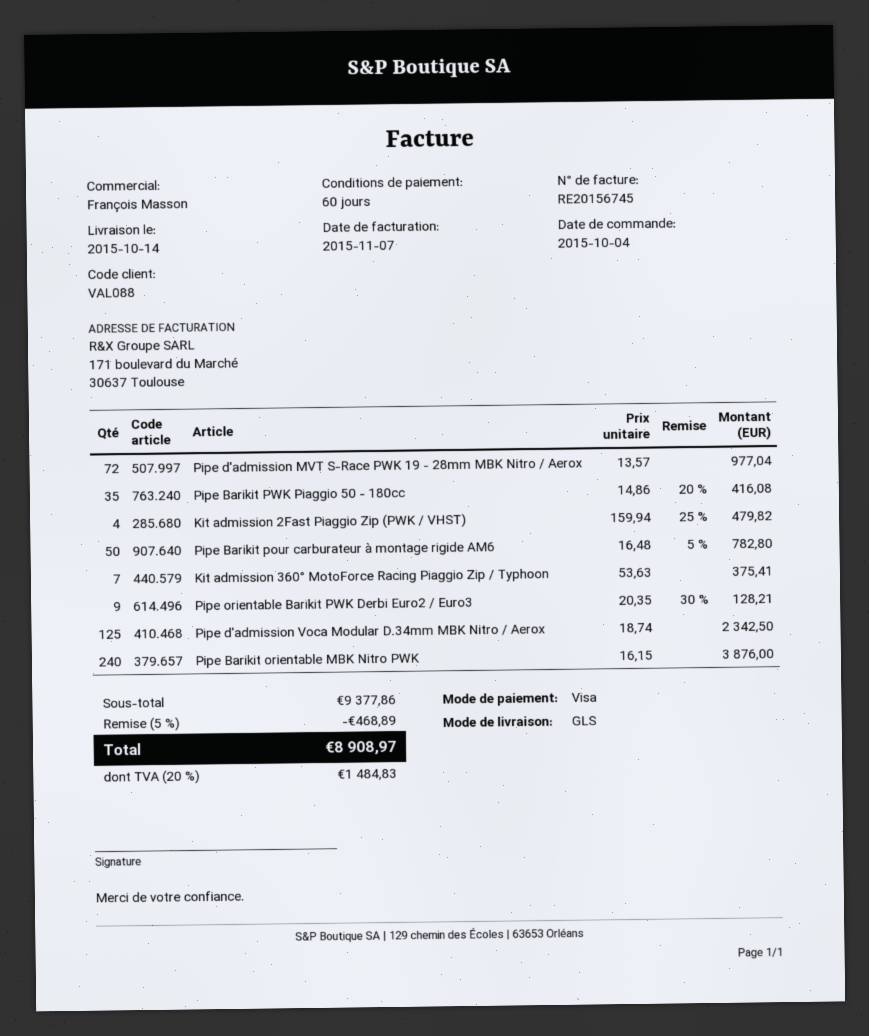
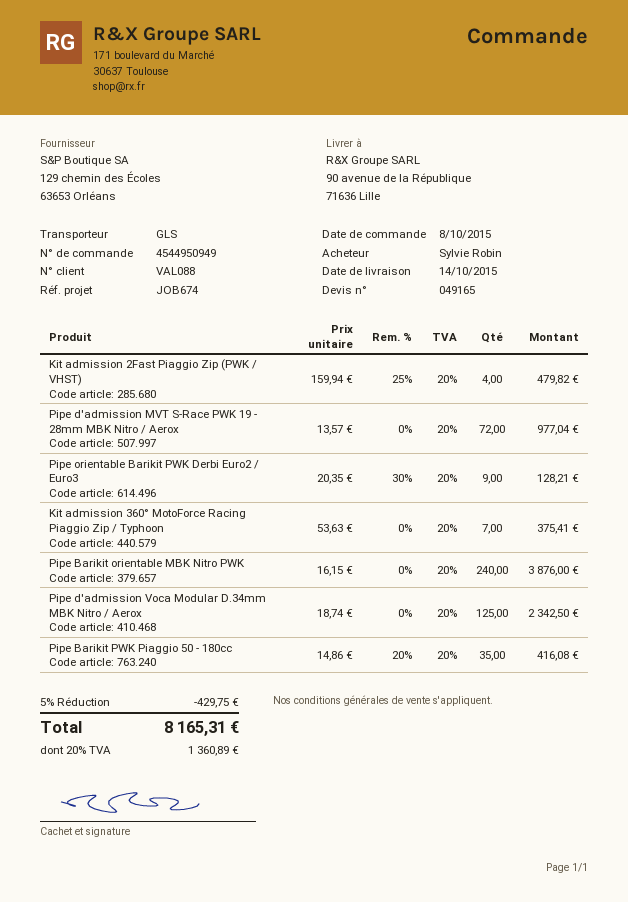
order date: 2015-10-04 -> 2015-10-08
Pipe Barikit pour carburateur à montage rigide AM6: 50 x 16.48 - 5% = 782.80 -> none
discount: 5% = 468.89 -> 5% = 429.75
tax: 20% = 1484.83 -> 20% = 1360.89
total: 8908.97 -> 8165.31

